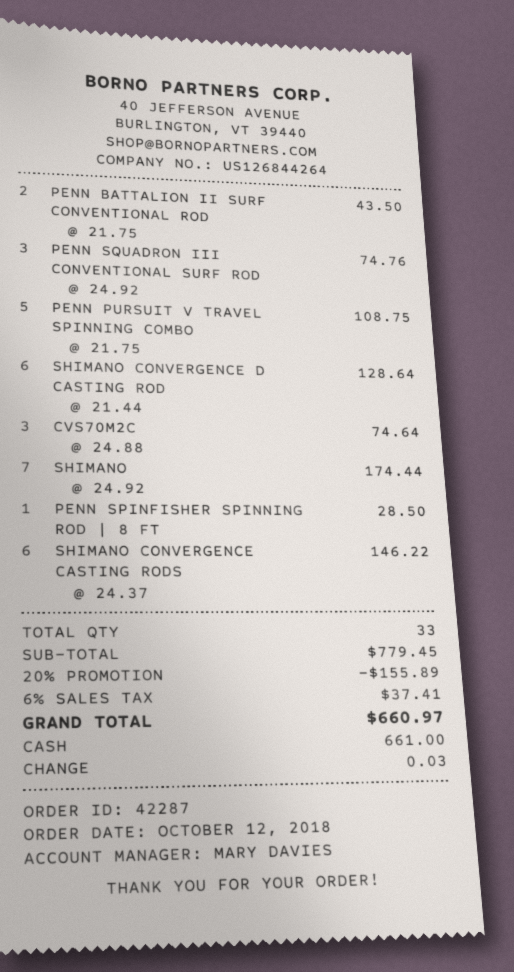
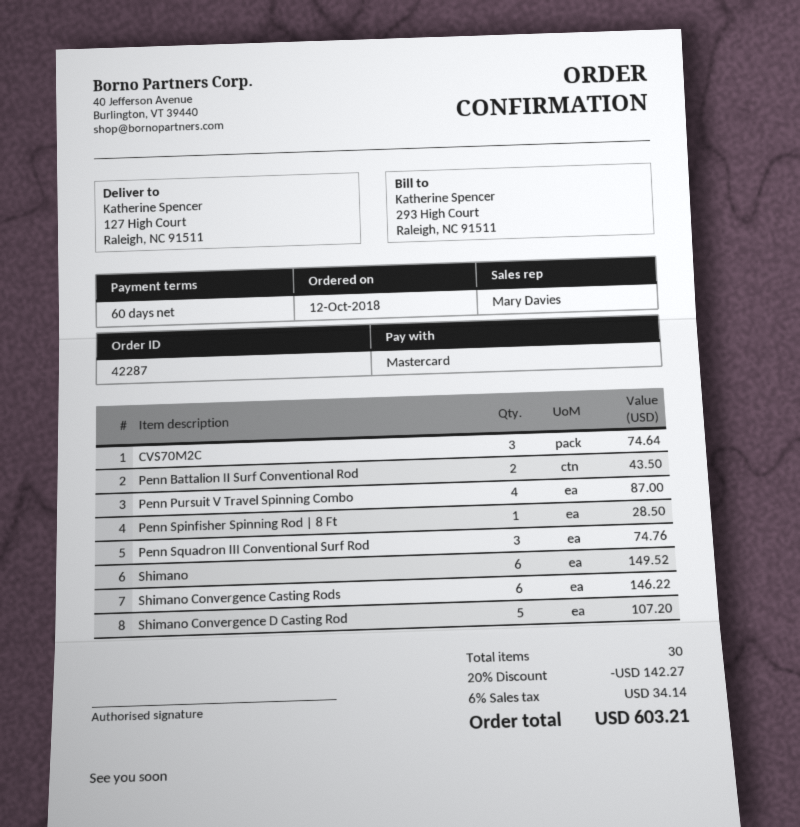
payment method: cash -> Mastercard
PENN PURSUIT V TRAVEL SPINNING COMBO: 5 for 108.75 -> 4 for 87.00
SHIMANO CONVERGENCE D CASTING ROD: 6 for 128.64 -> 5 for 107.20
SHIMANO: 7 for 174.44 -> 6 for 149.52
total quantity: 33 -> 30
discount: 20% = 155.89 -> 20% = 142.27
tax: 6% = 37.41 -> 6% = 34.14
total: 660.97 -> 603.21

